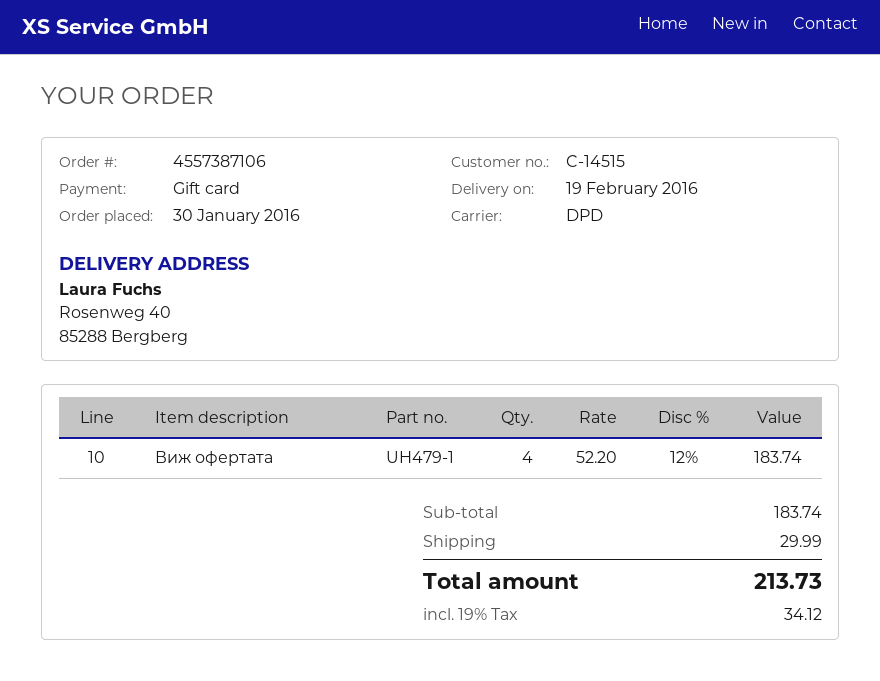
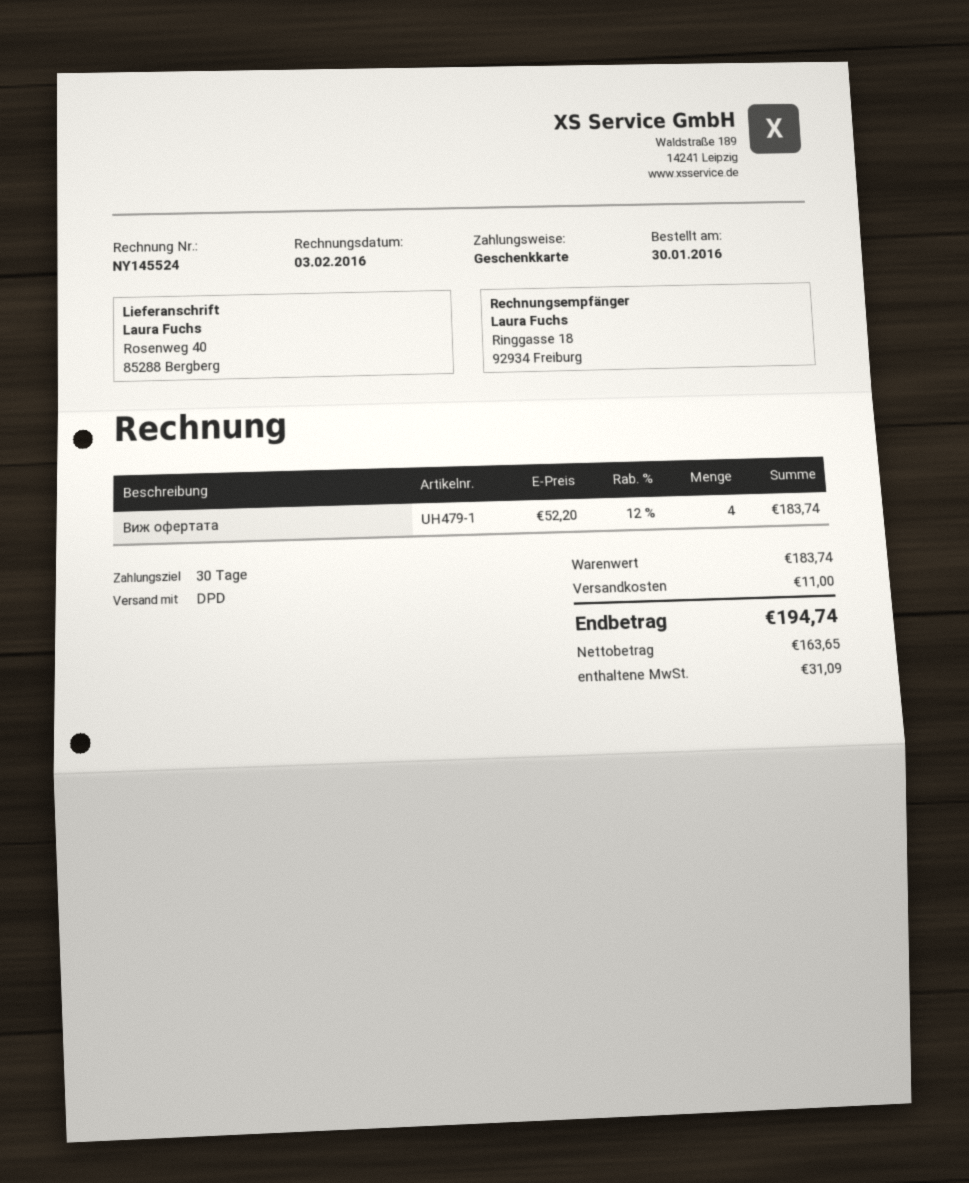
shipping: 29.99 -> 11.00
tax: 34.12 -> 31.09
total: 213.73 -> 194.74

